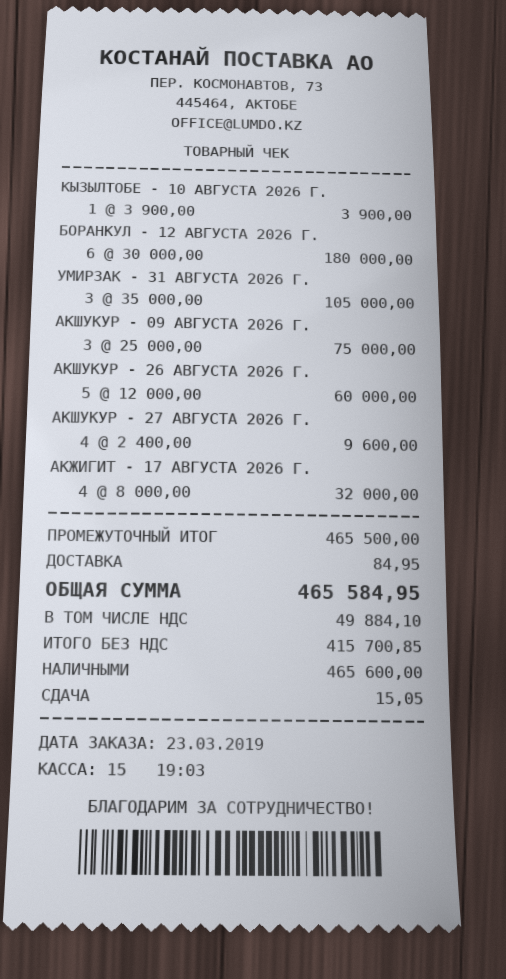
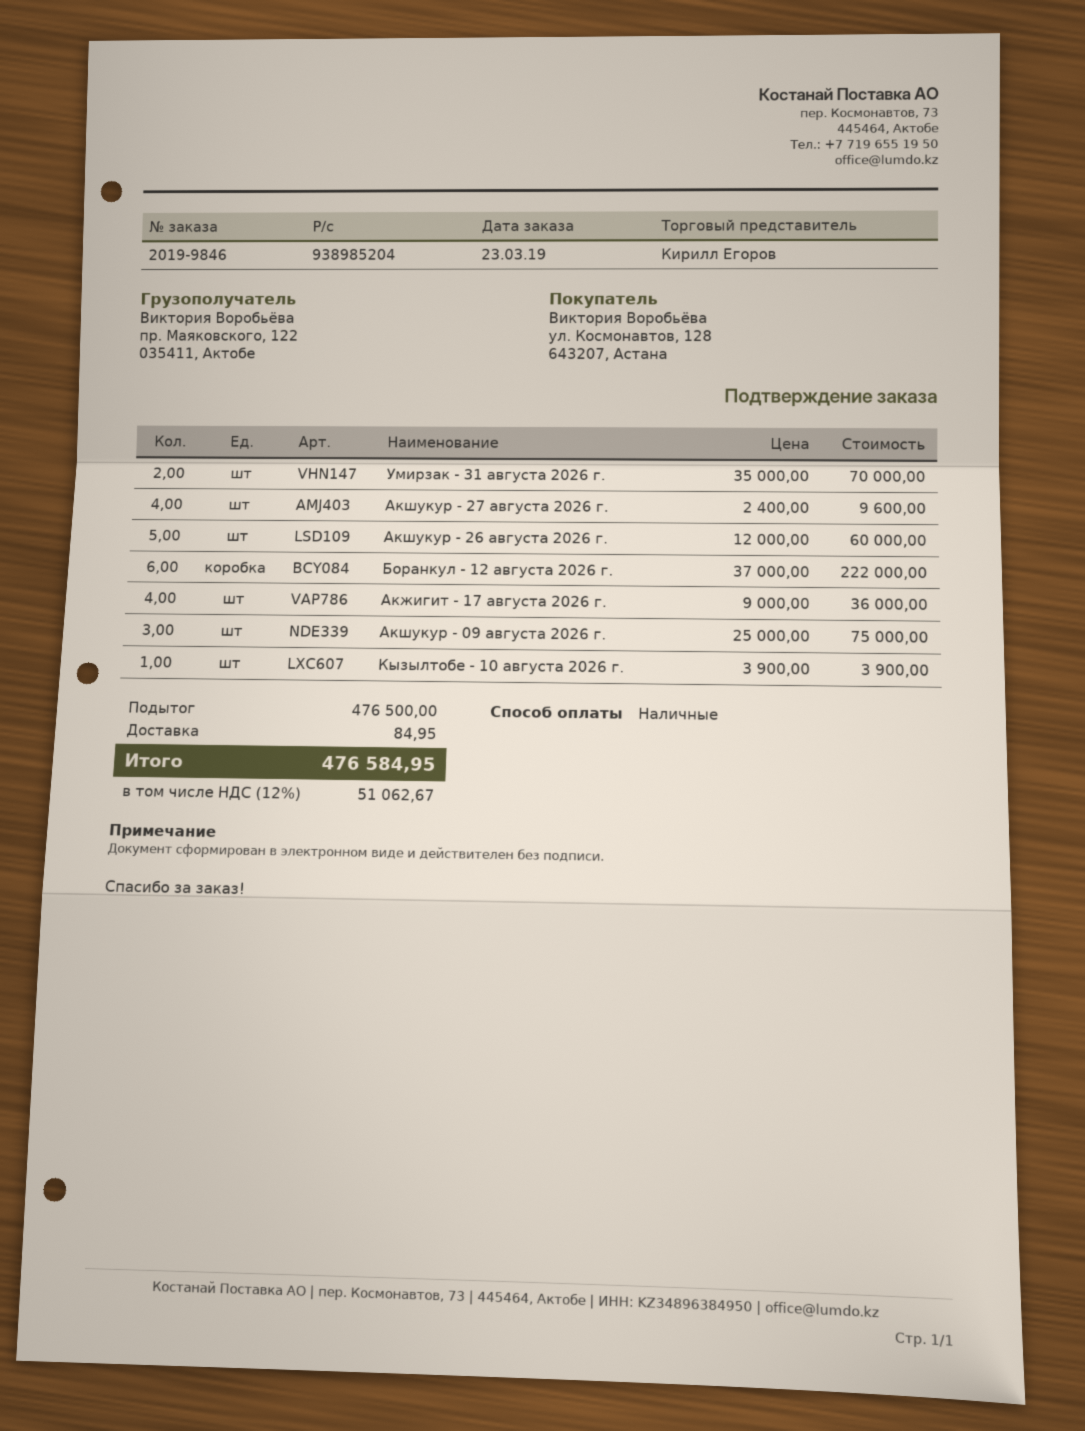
БОРАНКУЛ - 12 АВГУСТА 2026 Г.: 6 x 30000.00 = 180000.00 -> 6 x 37000.00 = 222000.00
УМИРЗАК - 31 АВГУСТА 2026 Г.: 3 x 35000.00 = 105000.00 -> 2 x 35000.00 = 70000.00
АКЖИГИТ - 17 АВГУСТА 2026 Г.: 4 x 8000.00 = 32000.00 -> 4 x 9000.00 = 36000.00
subtotal: 465500.00 -> 476500.00
tax: 49884.10 -> 51062.67
total: 465584.95 -> 476584.95

